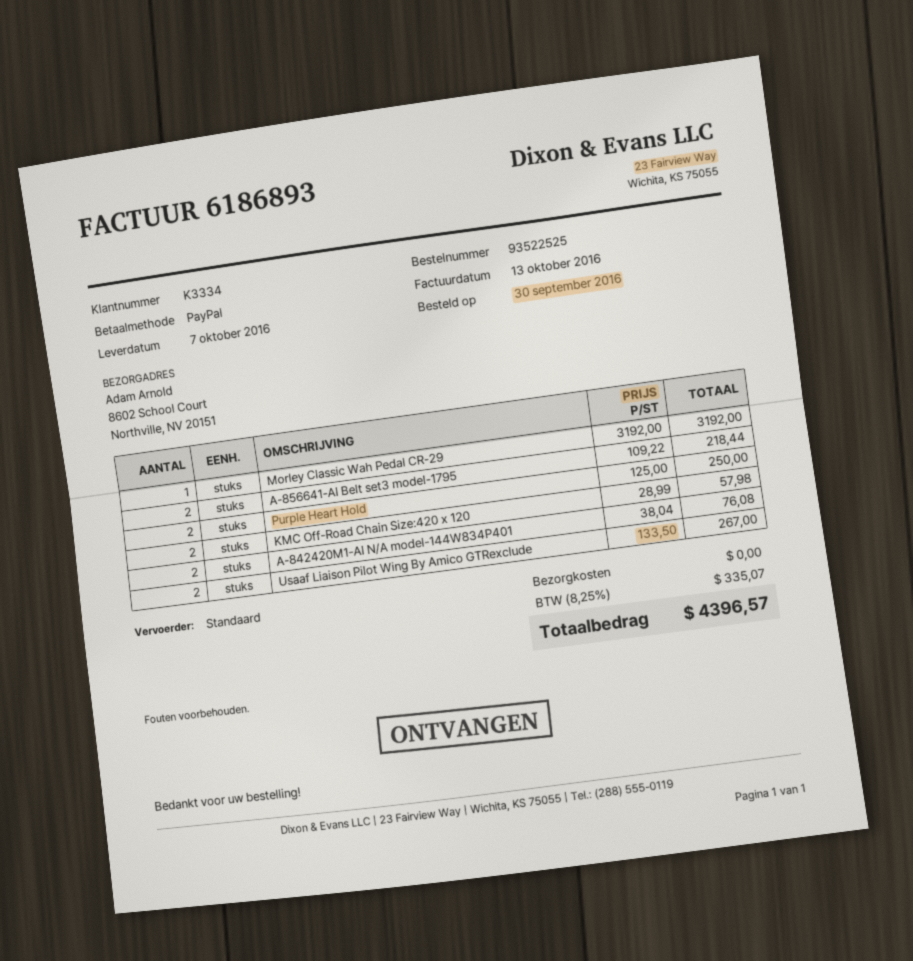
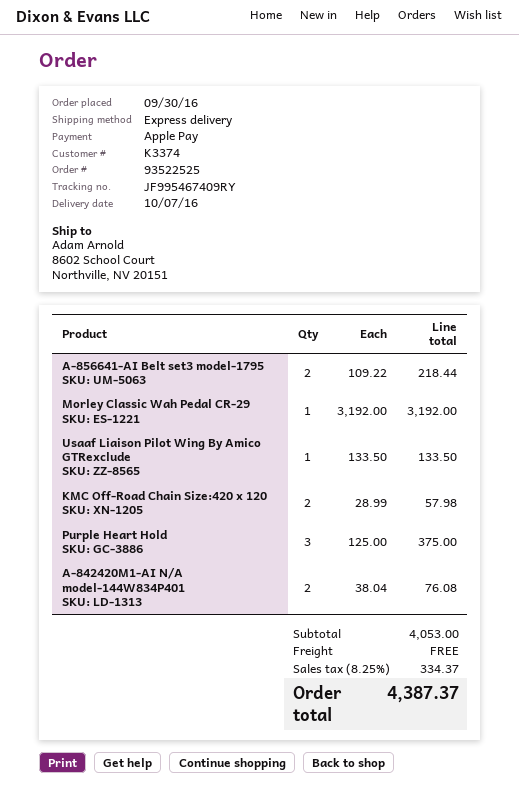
customer number: K3334 -> K3374
payment method: PayPal -> Apple Pay
shipping method: standard -> express
Purple Heart Hold: 2 x 125.00 = 250.00 -> 3 x 125.00 = 375.00
Usaaf Liaison Pilot Wing By Amico GTRexclude: 2 x 133.50 = 267.00 -> 1 x 133.50 = 133.50
tax: 8.25% = 335.07 -> 8.25% = 334.37
total: 4396.57 -> 4387.37

